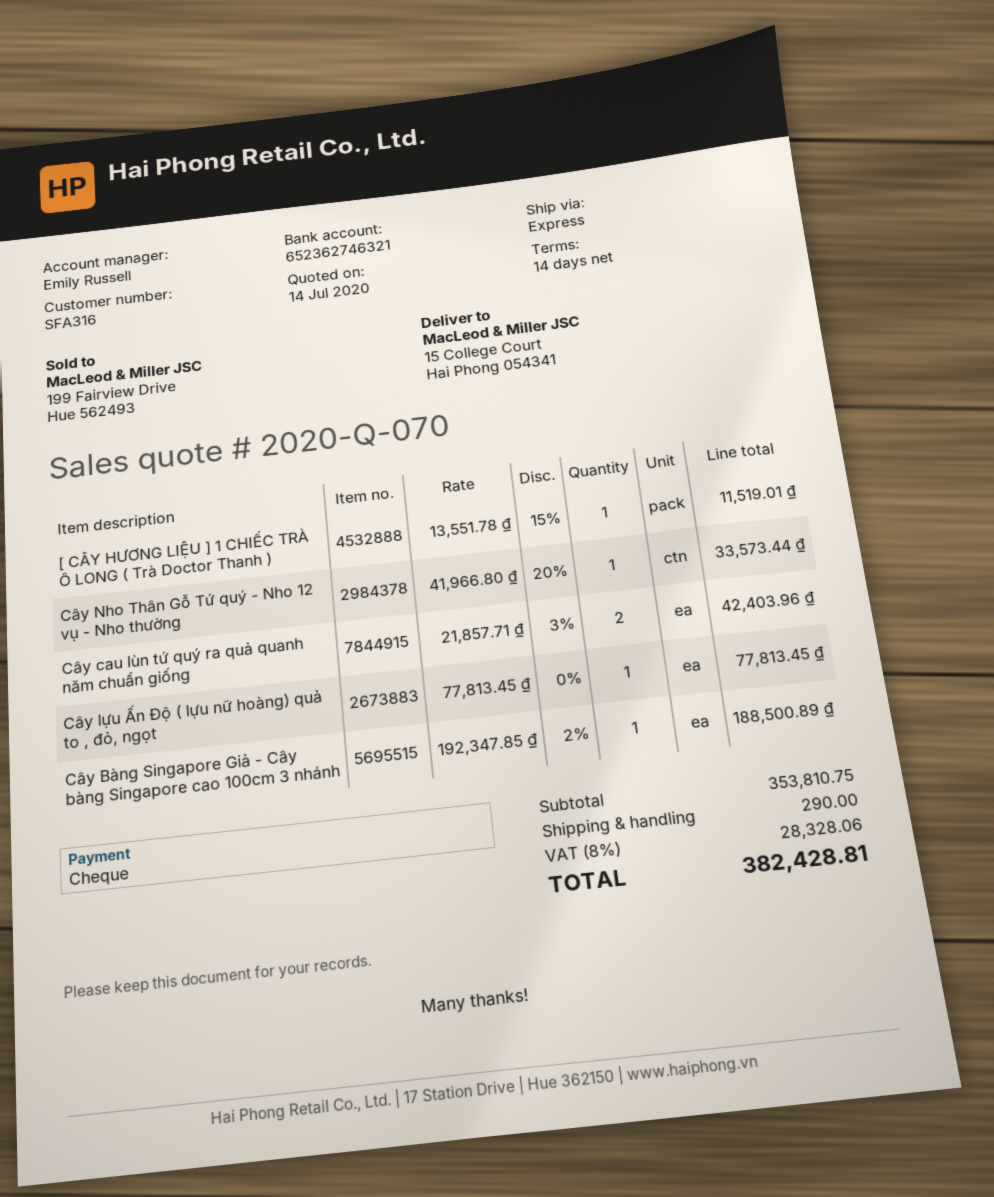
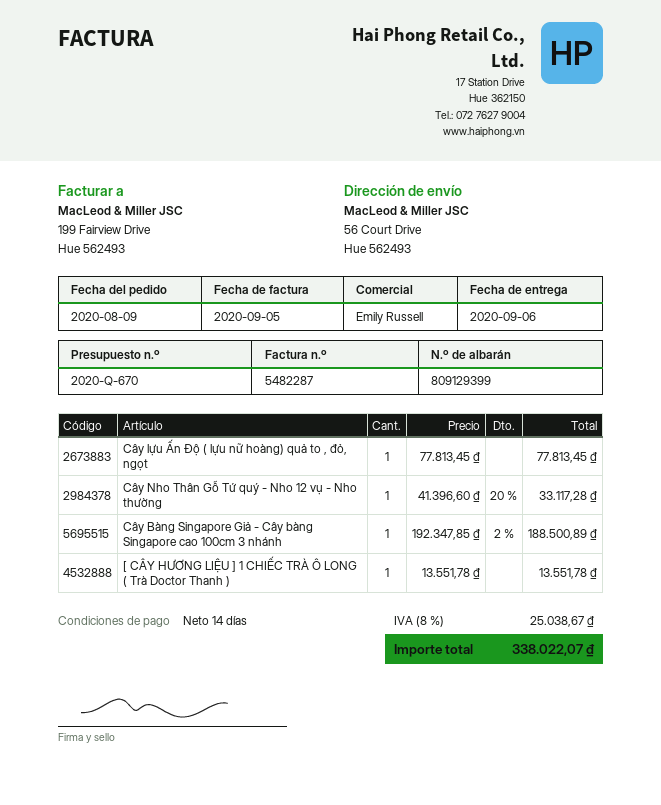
quote number: 2020-Q-070 -> 2020-Q-670
ship to: 15 College Court, Hai Phong 054341 -> 56 Court Drive, Hue 562493
[ CÂY HƯƠNG LIỆU ] 1 CHIẾC TRÀ Ô LONG ( Trà Doctor Thanh ): 1 x 13551.78 - 15% = 11519.01 -> 1 x 13551.78 = 13551.78
Cây Nho Thân Gỗ Tứ quý - Nho 12 vụ - Nho thường: 1 x 41966.80 - 20% = 33573.44 -> 1 x 41396.60 - 20% = 33117.28
Cây cau lùn tứ quý ra quả quanh năm chuẩn giống: 2 x 21857.71 - 3% = 42403.96 -> none
shipping: 290.00 -> none
tax: 8% = 28328.06 -> 8% = 25038.67
total: 382428.81 -> 338022.07

